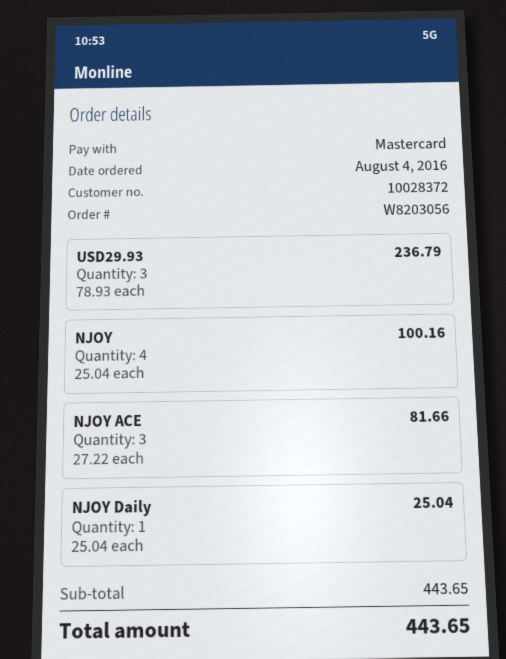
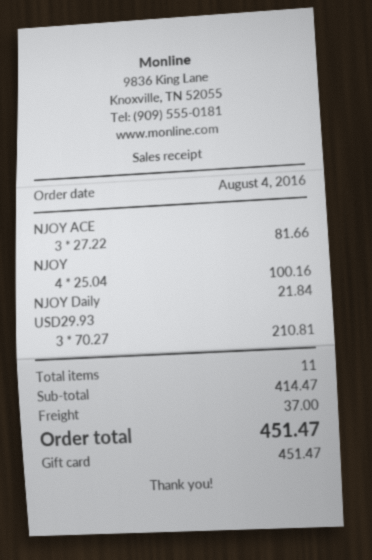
payment method: Mastercard -> gift card
USD29.93: 3 x 78.93 = 236.79 -> 3 x 70.27 = 210.81
NJOY Daily: 1 x 25.04 = 25.04 -> 1 x 21.84 = 21.84
subtotal: 443.65 -> 414.47
shipping: none -> 37.00
total: 443.65 -> 451.47

